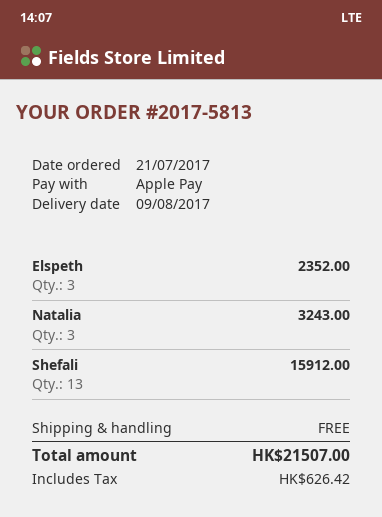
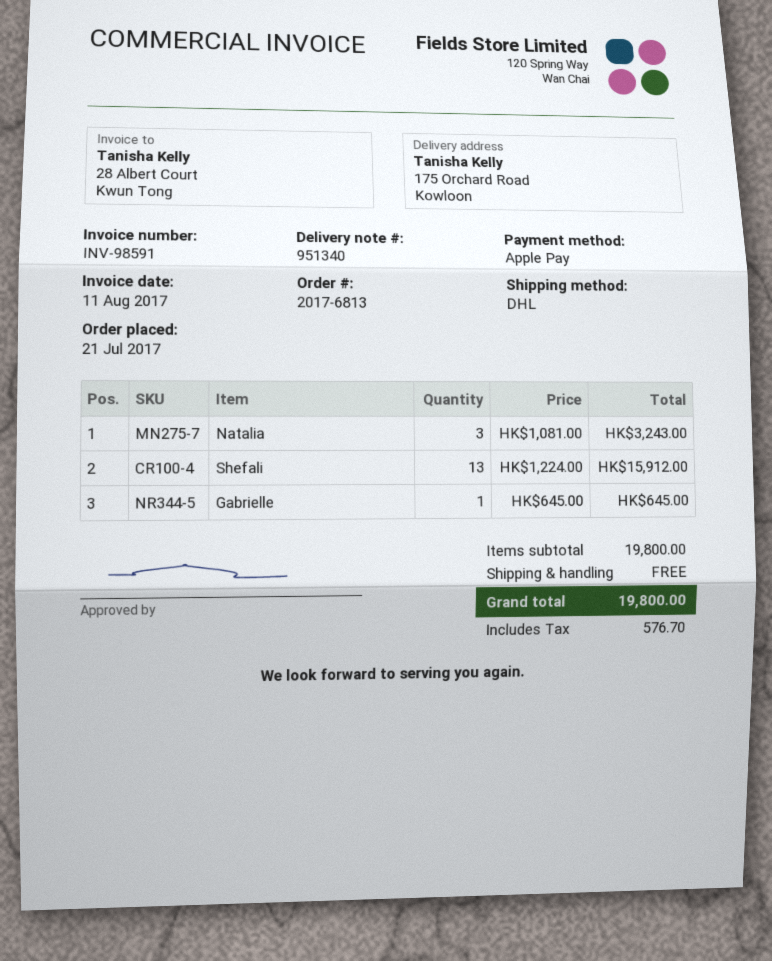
order number: 2017-5813 -> 2017-6813
Elspeth: 3 for 2352.00 -> none
Gabrielle: none -> 1 for 645.00
tax: 626.42 -> 576.70
total: 21507.00 -> 19800.00

